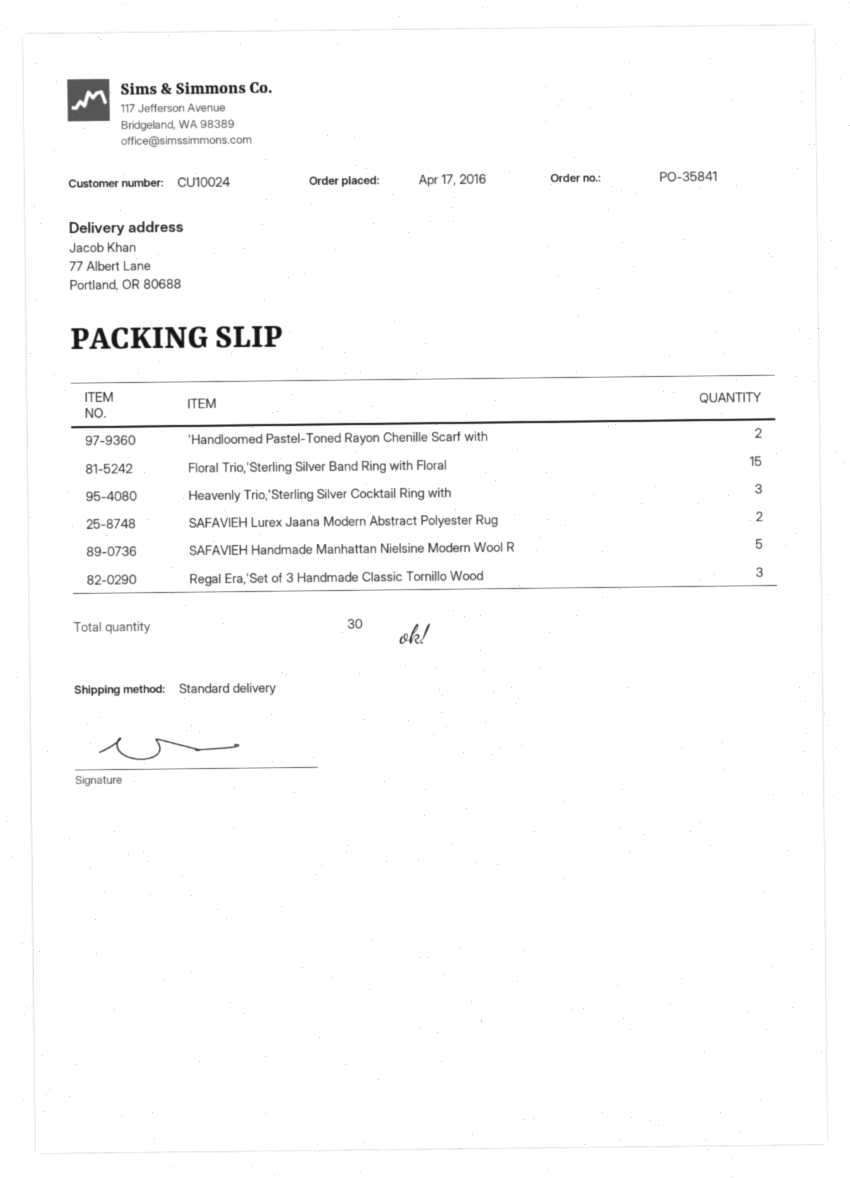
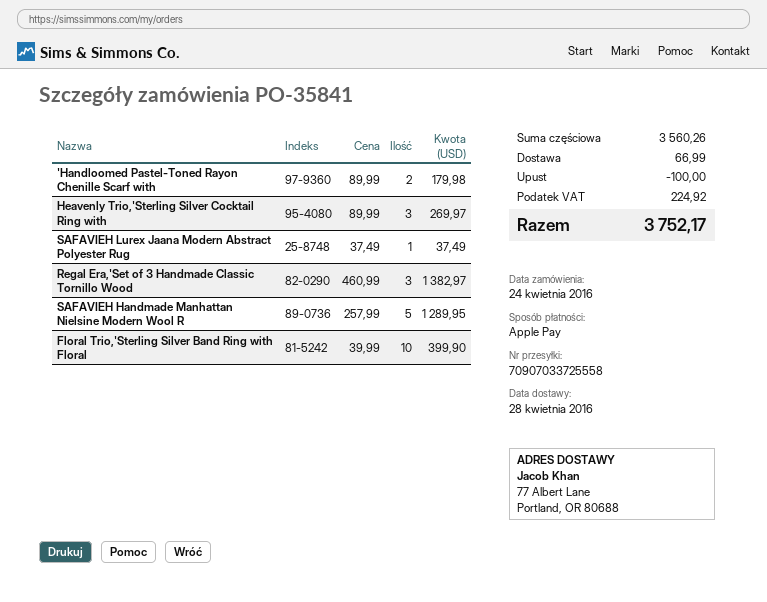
order date: 2016-04-17 -> 2016-04-24
Floral Trio,'Sterling Silver Band Ring with Floral: 15 -> 10
SAFAVIEH Lurex Jaana Modern Abstract Polyester Rug: 2 -> 1

